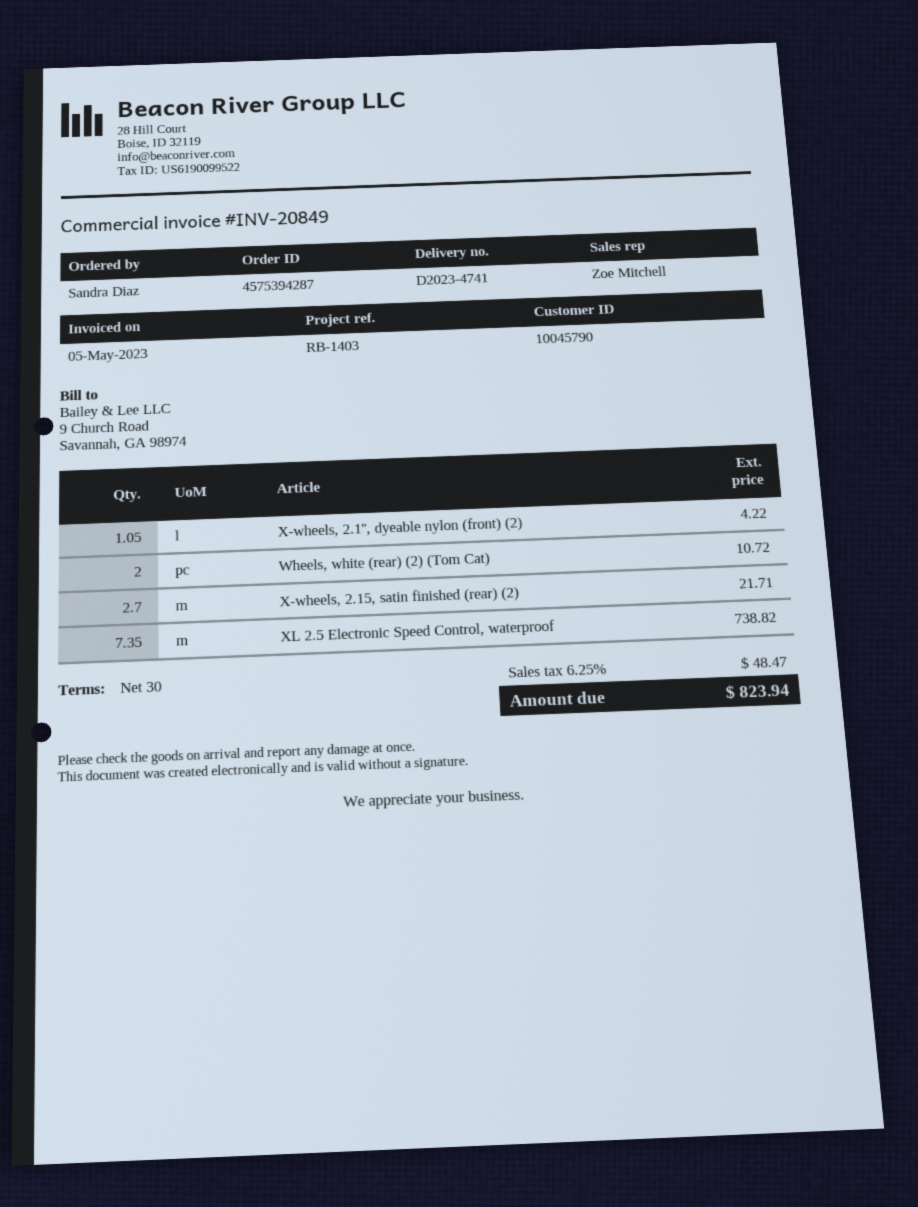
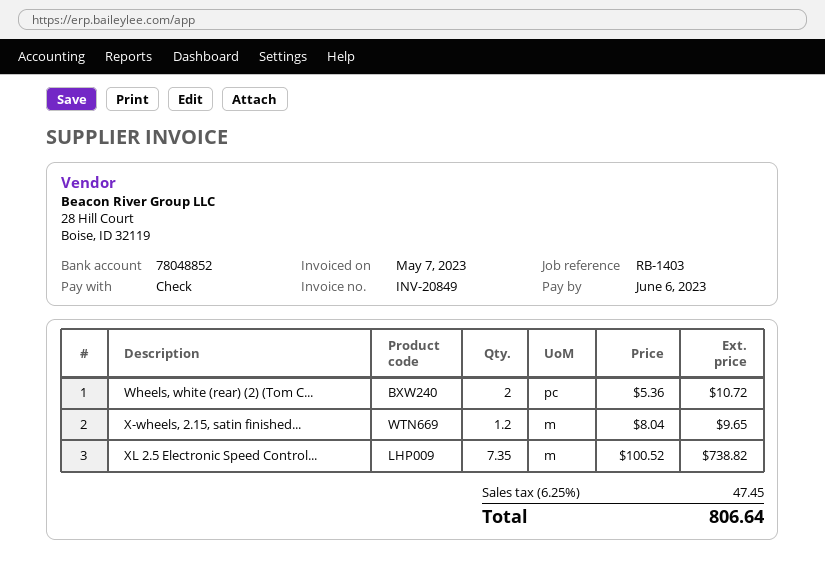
invoice date: 2023-05-05 -> 2023-05-07
X-wheels, 2.1'', dyeable nylon (front) (2): 1.05 for 4.22 -> none
X-wheels, 2.15, satin finished (rear) (2): 2.7 for 21.71 -> 1.2 for 9.65
tax: 6.25% = 48.47 -> 6.25% = 47.45
total: 823.94 -> 806.64

